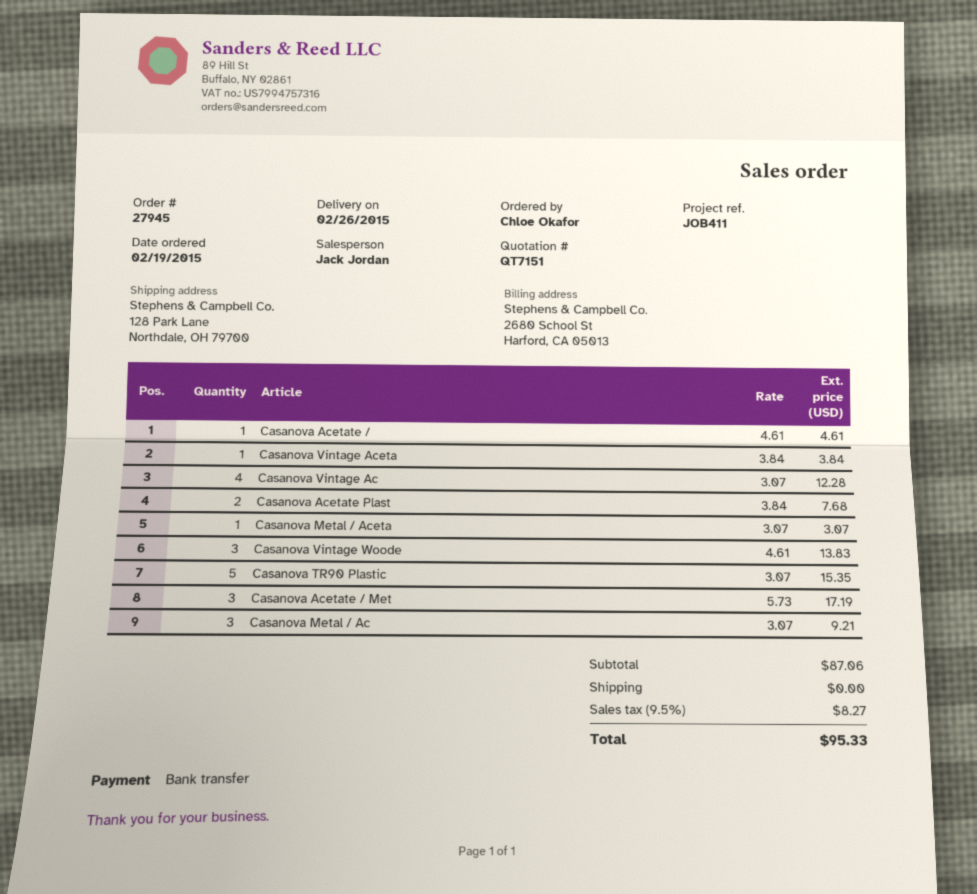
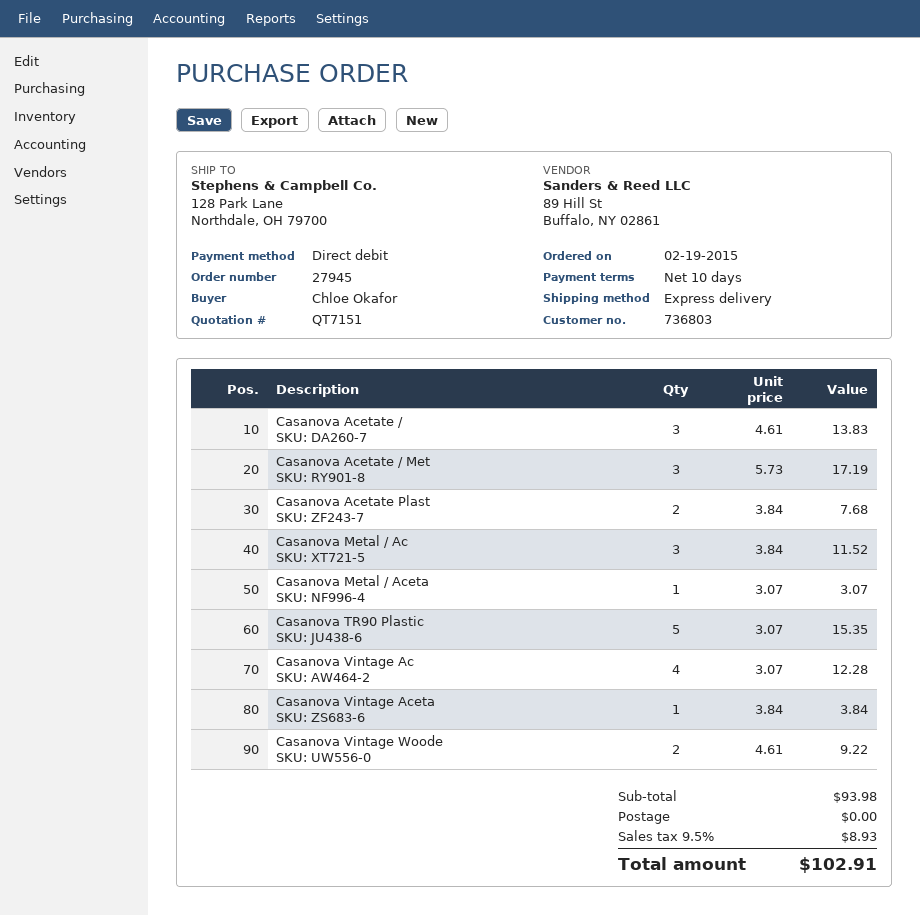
payment method: bank transfer -> direct debit
Casanova Acetate /: 1 x 4.61 = 4.61 -> 3 x 4.61 = 13.83
Casanova Vintage Woode: 3 x 4.61 = 13.83 -> 2 x 4.61 = 9.22
Casanova Metal / Ac: 3 x 3.07 = 9.21 -> 3 x 3.84 = 11.52
subtotal: 87.06 -> 93.98
tax: 9.5% = 8.27 -> 9.5% = 8.93
total: 95.33 -> 102.91

